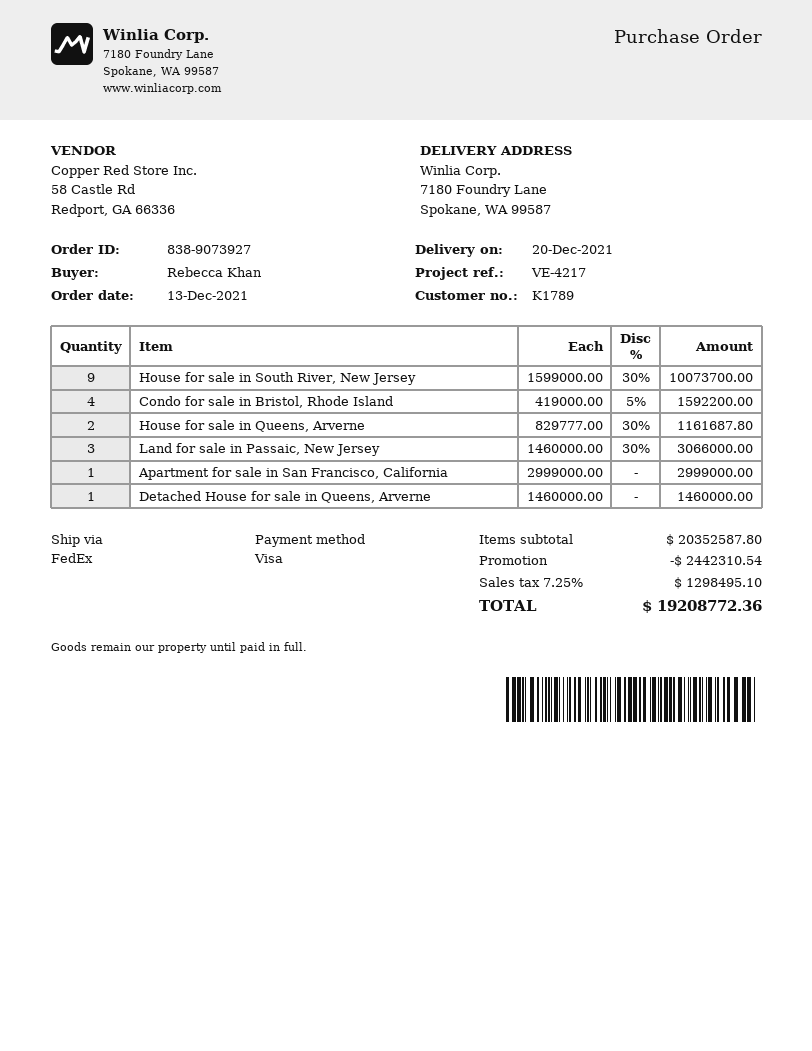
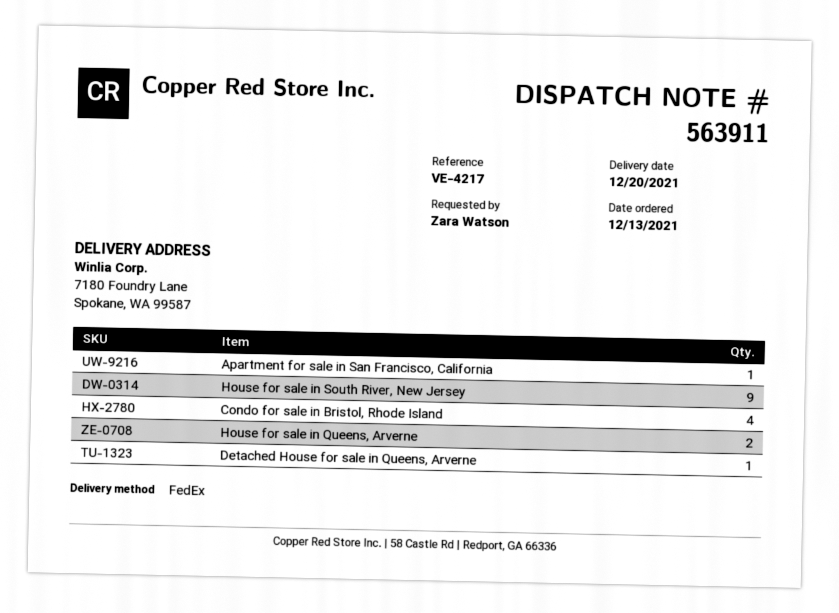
ordered by: Rebecca Khan -> Zara Watson
Land for sale in Passaic, New Jersey: 3 -> none

